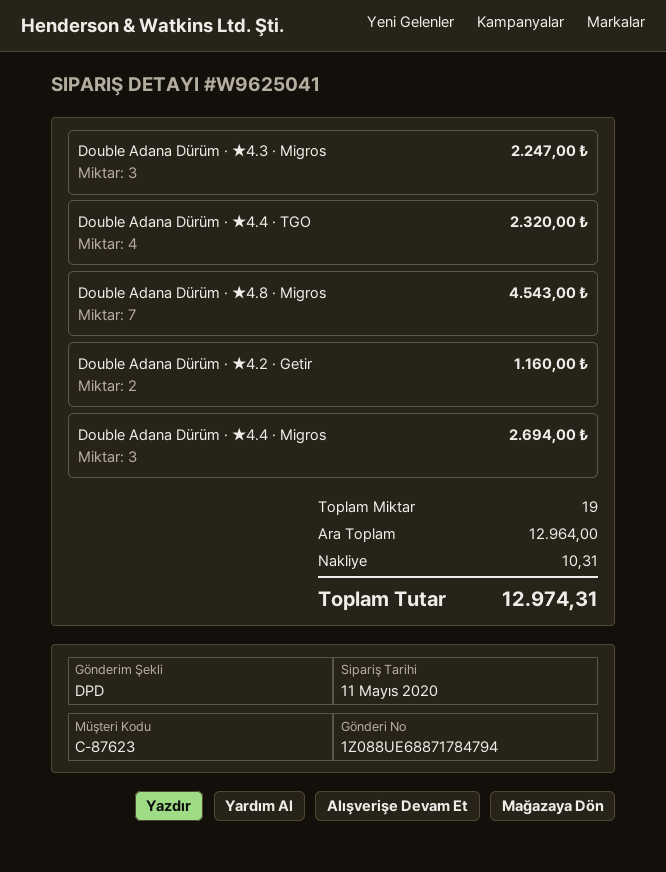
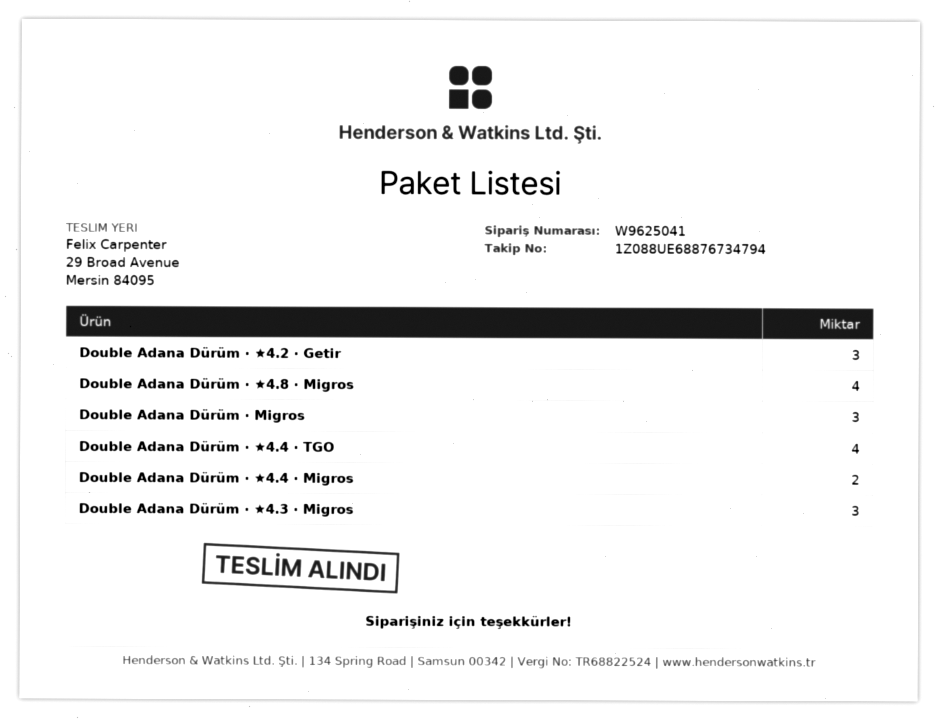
tracking number: 1Z088UE68871784794 -> 1Z088UE68876734794
Double Adana Dürüm · ★4.8 · Migros: 7 -> 4
Double Adana Dürüm · ★4.2 · Getir: 2 -> 3
Double Adana Dürüm · ★4.4 · Migros: 3 -> 2
Double Adana Dürüm · Migros: none -> 3

